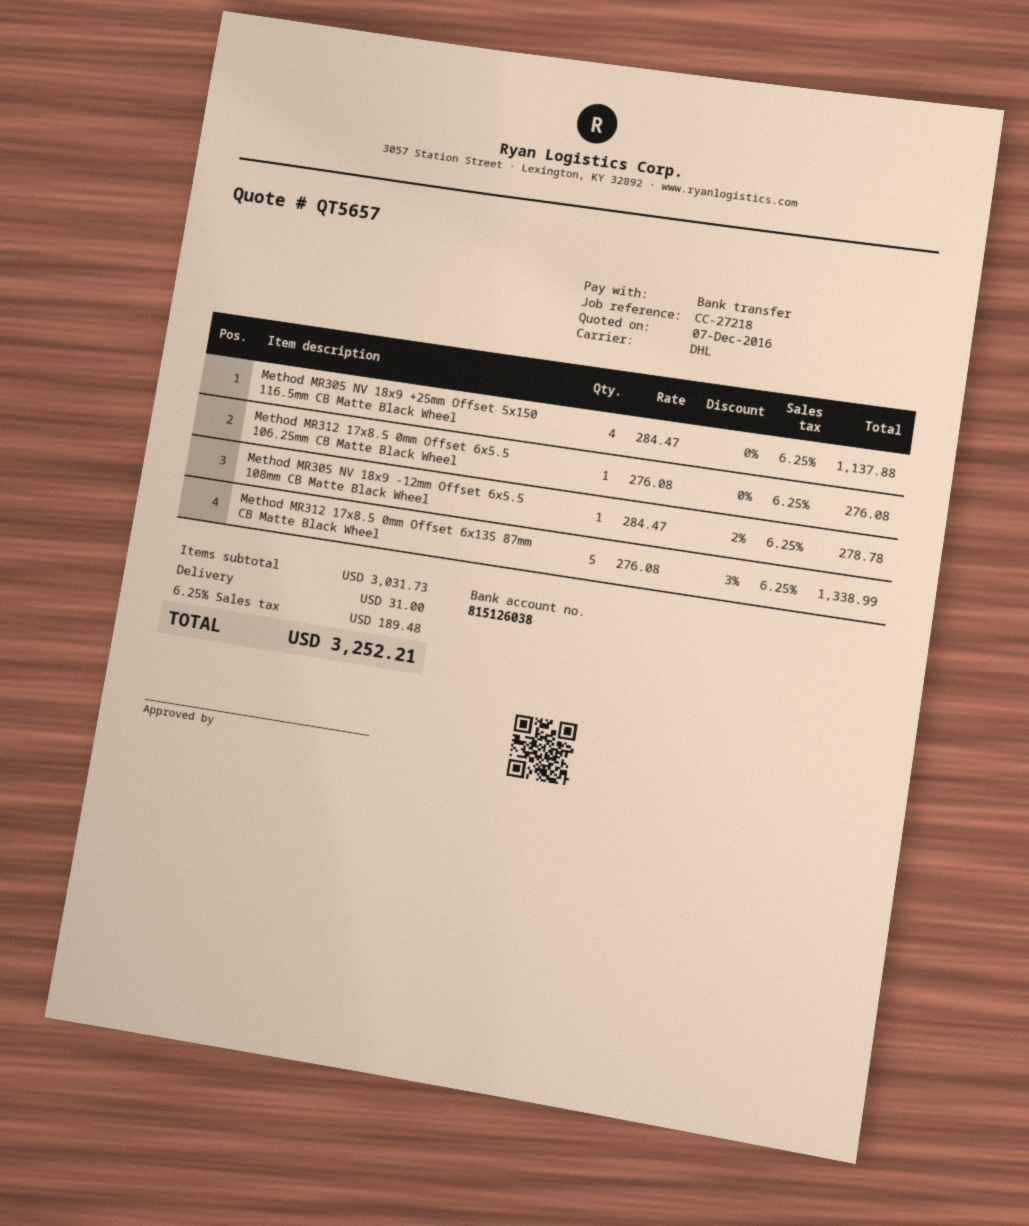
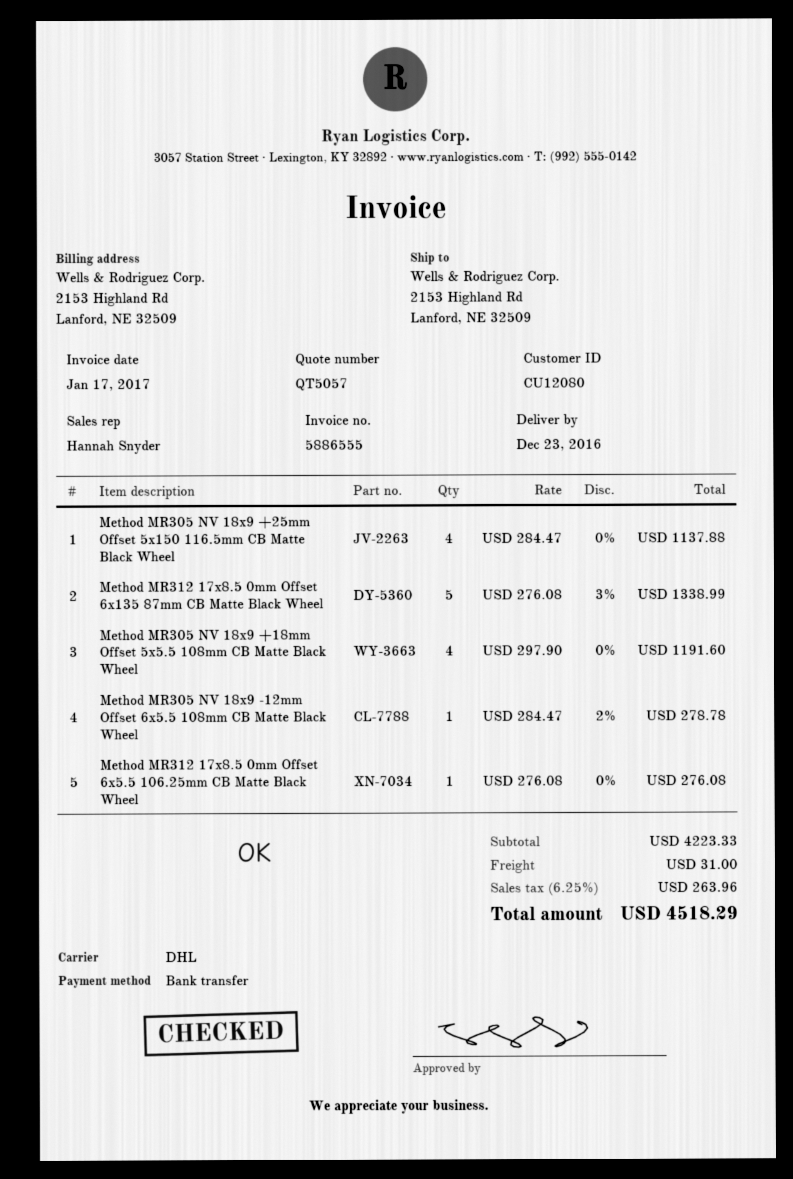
quote number: QT5657 -> QT5057
Method MR305 NV 18x9 +18mm Offset 5x5.5 108mm CB Matte Black Wheel: none -> 4 x 297.90 = 1191.60
subtotal: 3031.73 -> 4223.33
tax: 6.25% = 189.48 -> 6.25% = 263.96
total: 3252.21 -> 4518.29

